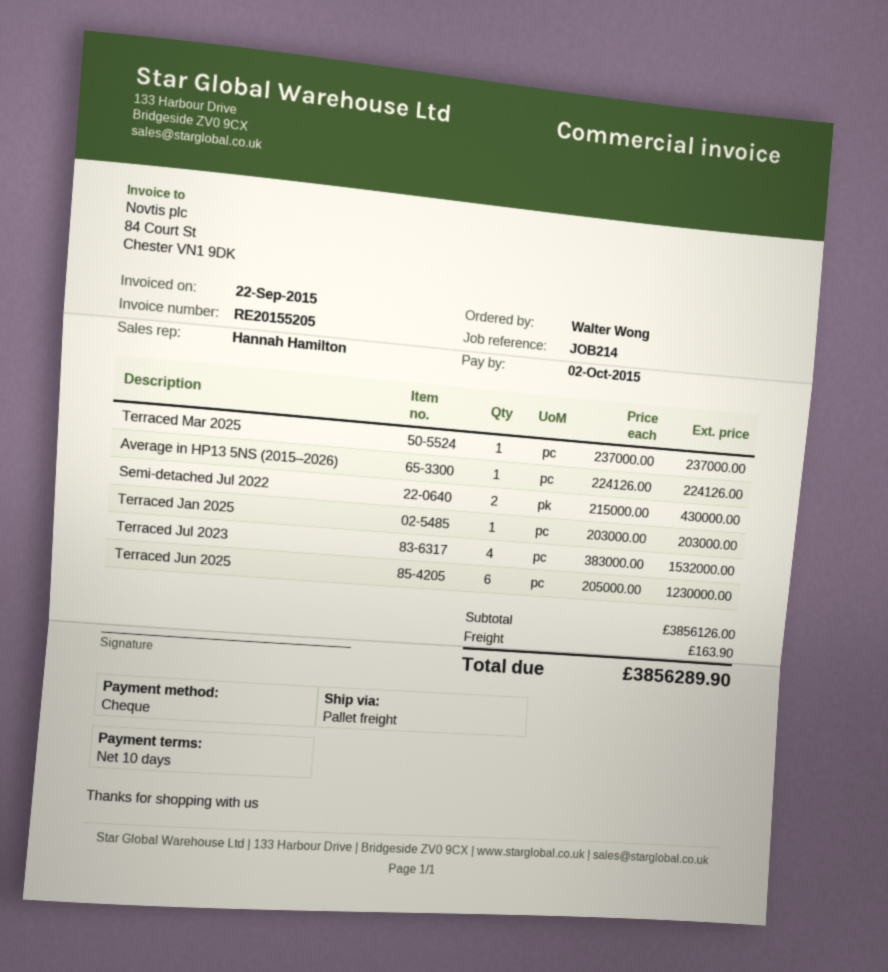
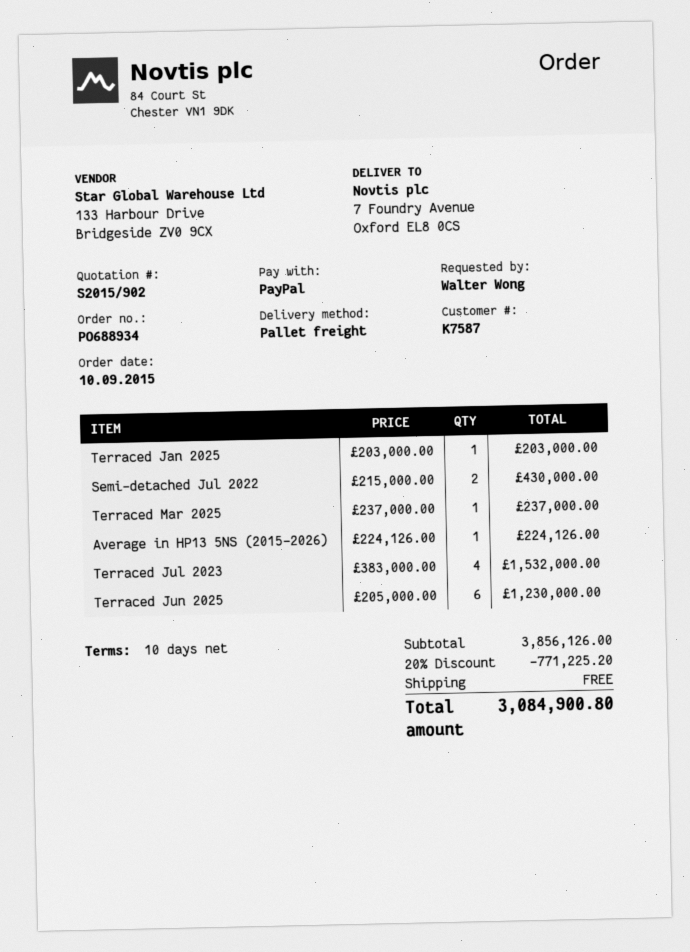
payment method: cheque -> PayPal
discount: none -> 20% = 771225.20
shipping: 163.90 -> 0.00
total: 3856289.90 -> 3084900.80

